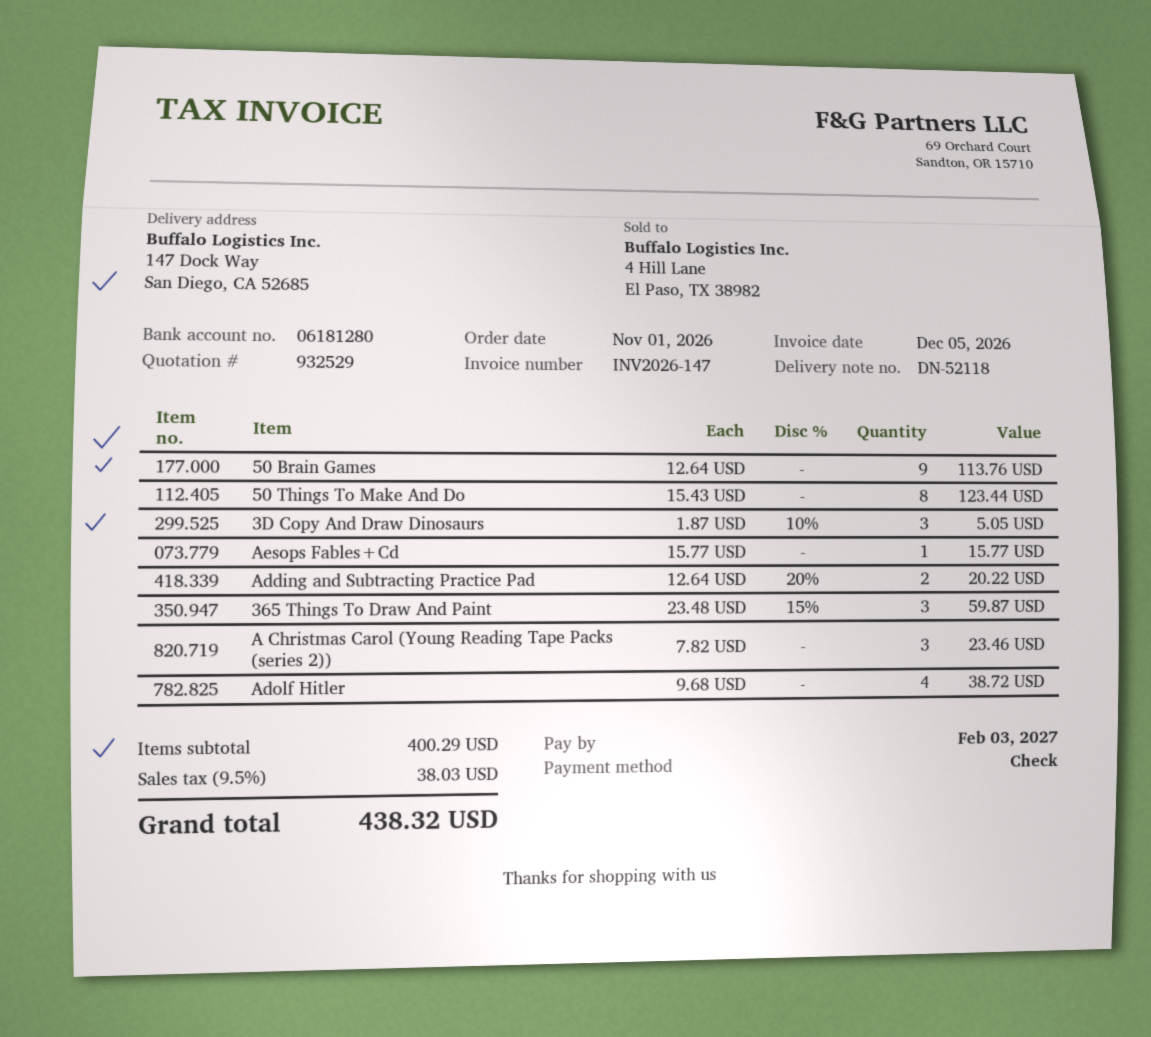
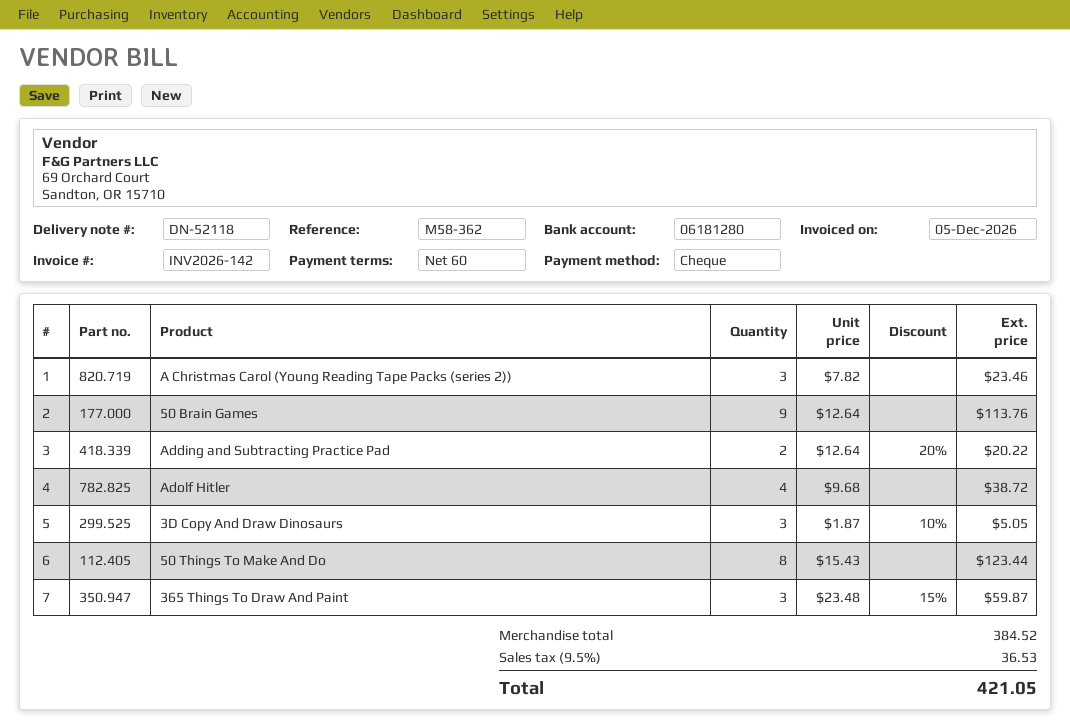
invoice number: INV2026-147 -> INV2026-142
Aesops Fables+Cd: 1 x 15.77 = 15.77 -> none
subtotal: 400.29 -> 384.52
tax: 9.5% = 38.03 -> 9.5% = 36.53
total: 438.32 -> 421.05

